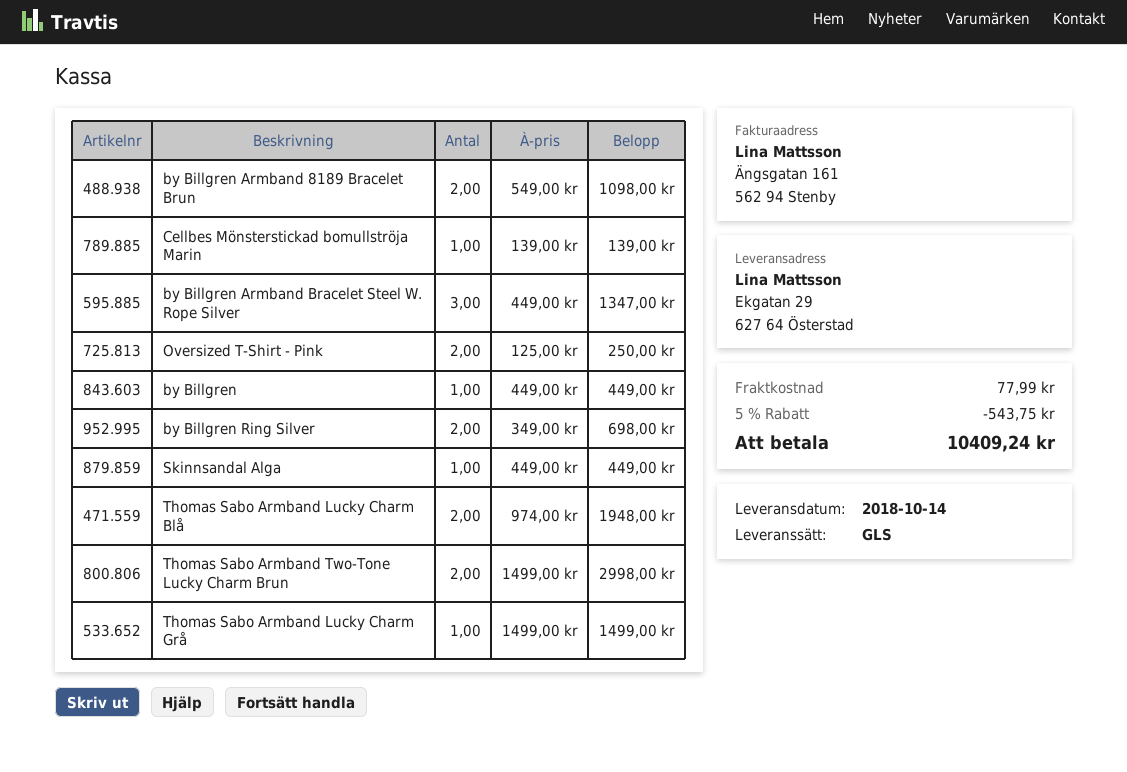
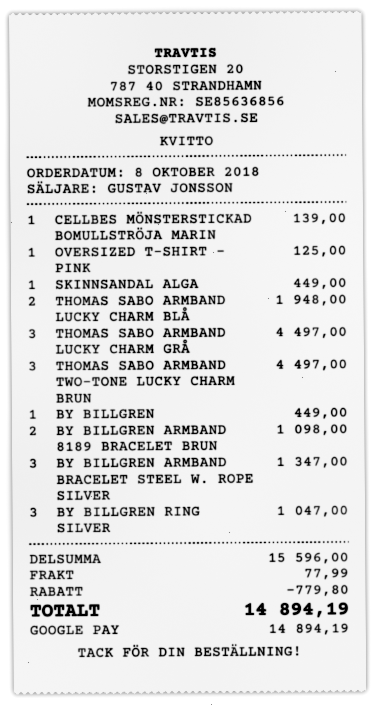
Oversized T-Shirt - Pink: 2 for 250.00 -> 1 for 125.00
by Billgren Ring Silver: 2 for 698.00 -> 3 for 1047.00
Thomas Sabo Armband Two-Tone Lucky Charm Brun: 2 for 2998.00 -> 3 for 4497.00
Thomas Sabo Armband Lucky Charm Grå: 1 for 1499.00 -> 3 for 4497.00
discount: 543.75 -> 779.80
total: 10409.24 -> 14894.19

